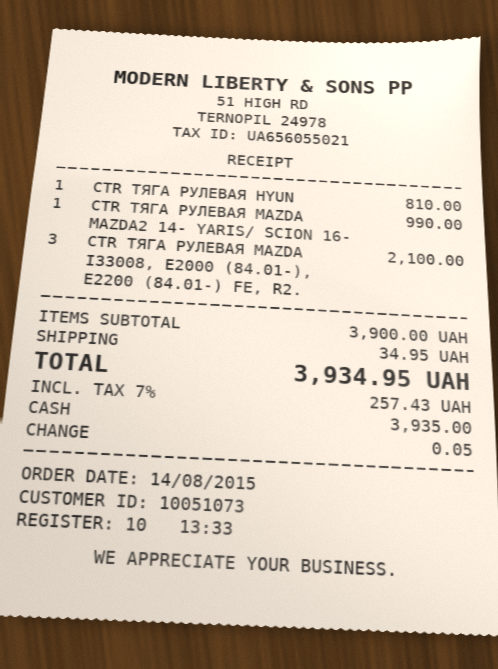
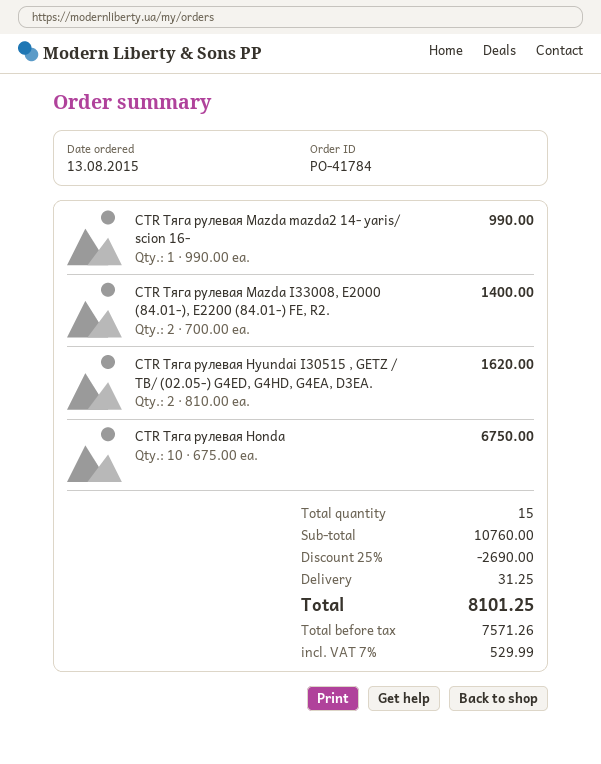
order date: 2015-08-14 -> 2015-08-13
CTR ТЯГА РУЛЕВАЯ HYUN: 1 for 810.00 -> 2 for 1620.00
CTR ТЯГА РУЛЕВАЯ MAZDA I33008, E2000 (84.01-), E2200 (84.01-) FE, R2.: 3 for 2100.00 -> 2 for 1400.00
CTR Тяга рулевая Honda: none -> 10 for 6750.00
subtotal: 3900.00 -> 10760.00
discount: none -> 25% = 2690.00
shipping: 34.95 -> 31.25
tax: 7% = 257.43 -> 7% = 529.99
total: 3934.95 -> 8101.25

